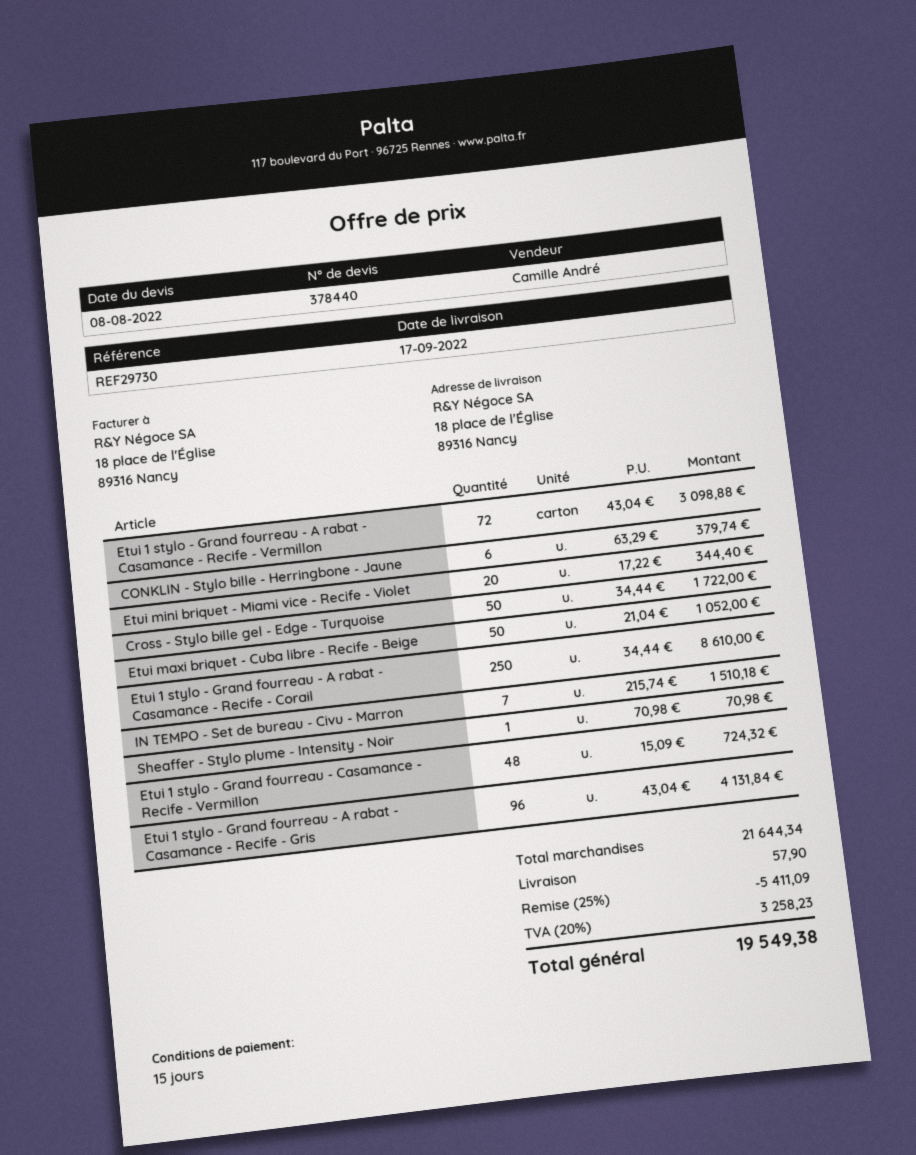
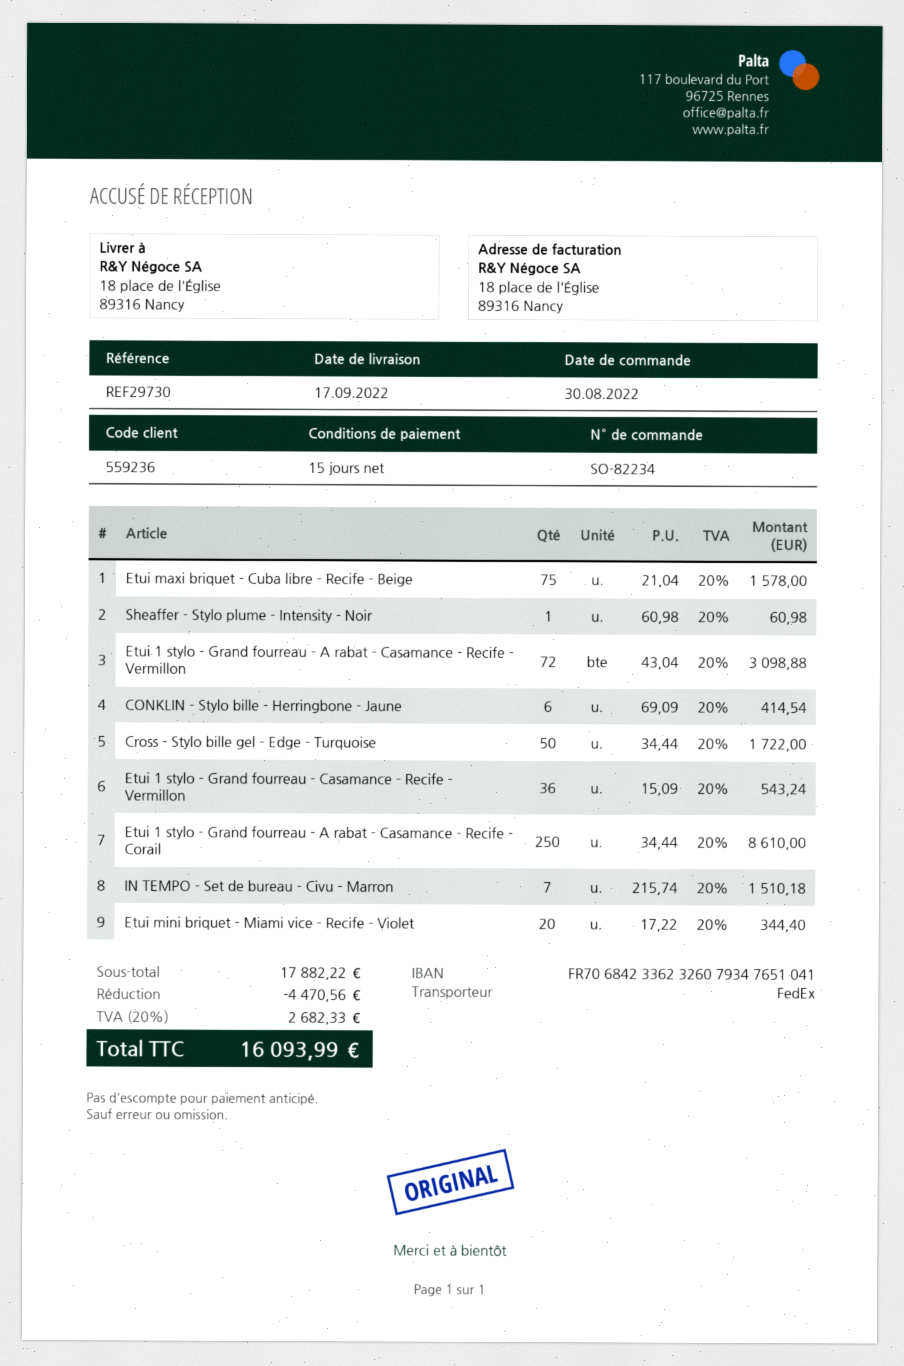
CONKLIN - Stylo bille - Herringbone - Jaune: 6 x 63.29 = 379.74 -> 6 x 69.09 = 414.54
Etui maxi briquet - Cuba libre - Recife - Beige: 50 x 21.04 = 1052.00 -> 75 x 21.04 = 1578.00
Sheaffer - Stylo plume - Intensity - Noir: 1 x 70.98 = 70.98 -> 1 x 60.98 = 60.98
Etui 1 stylo - Grand fourreau - Casamance - Recife - Vermillon: 48 x 15.09 = 724.32 -> 36 x 15.09 = 543.24
Etui 1 stylo - Grand fourreau - A rabat - Casamance - Recife - Gris: 96 x 43.04 = 4131.84 -> none
subtotal: 21644.34 -> 17882.22
discount: 5411.09 -> 4470.56
shipping: 57.90 -> none
tax: 20% = 3258.23 -> 20% = 2682.33
total: 19549.38 -> 16093.99

